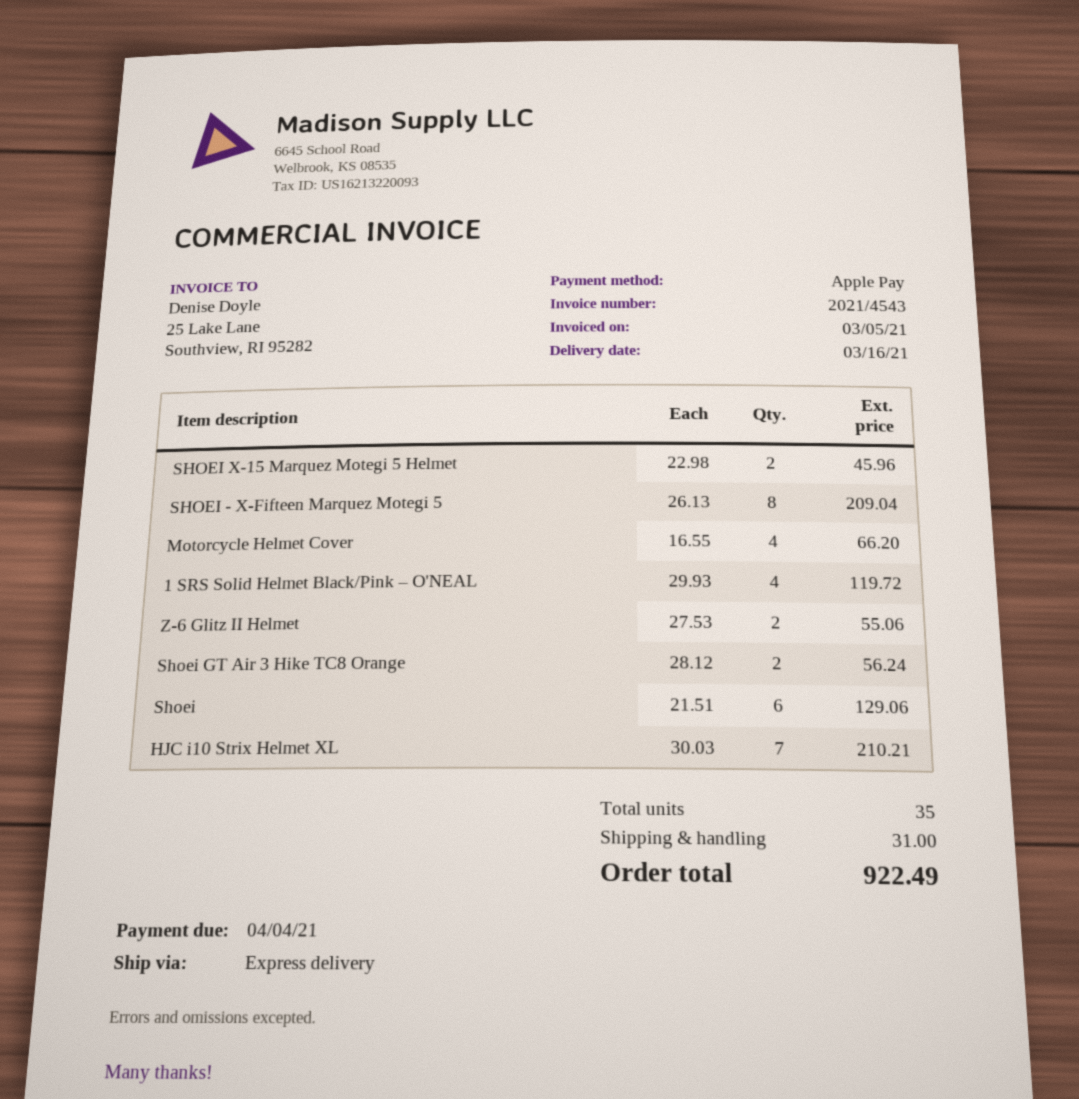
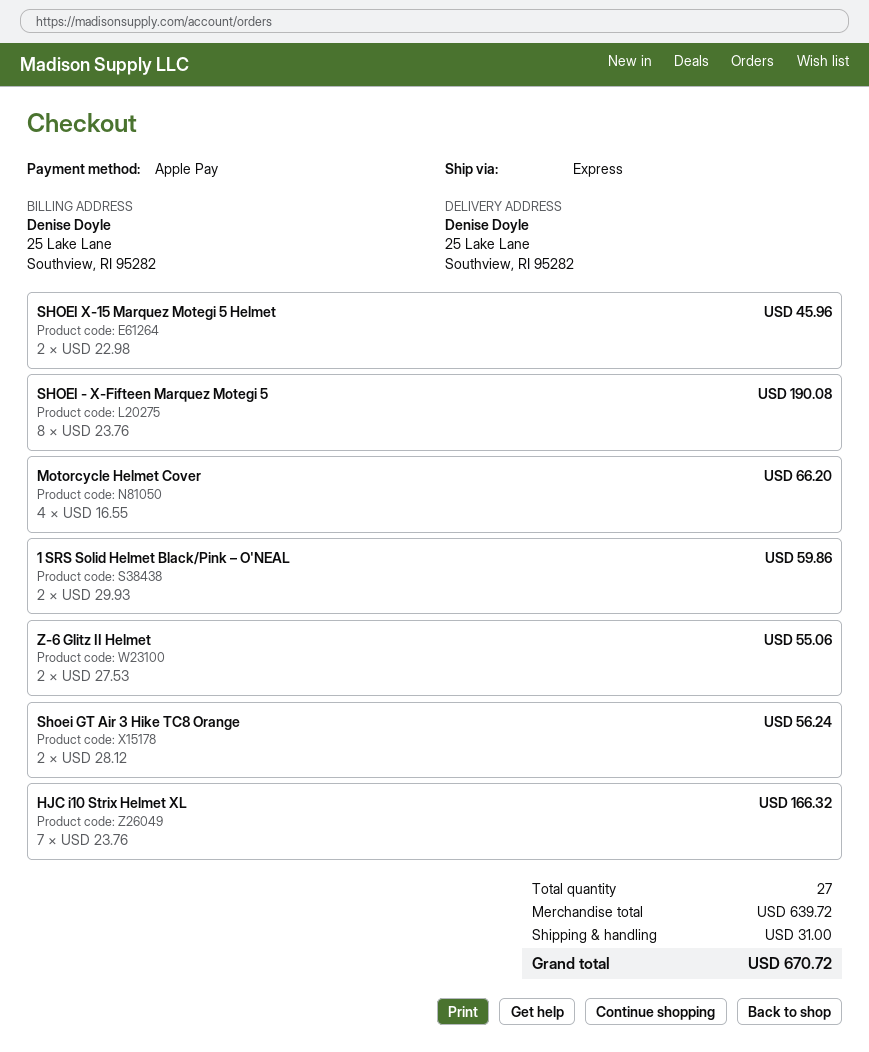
SHOEI - X-Fifteen Marquez Motegi 5: 8 x 26.13 = 209.04 -> 8 x 23.76 = 190.08
1 SRS Solid Helmet Black/Pink – O'NEAL: 4 x 29.93 = 119.72 -> 2 x 29.93 = 59.86
Shoei: 6 x 21.51 = 129.06 -> none
HJC i10 Strix Helmet XL: 7 x 30.03 = 210.21 -> 7 x 23.76 = 166.32
total quantity: 35 -> 27
total: 922.49 -> 670.72

